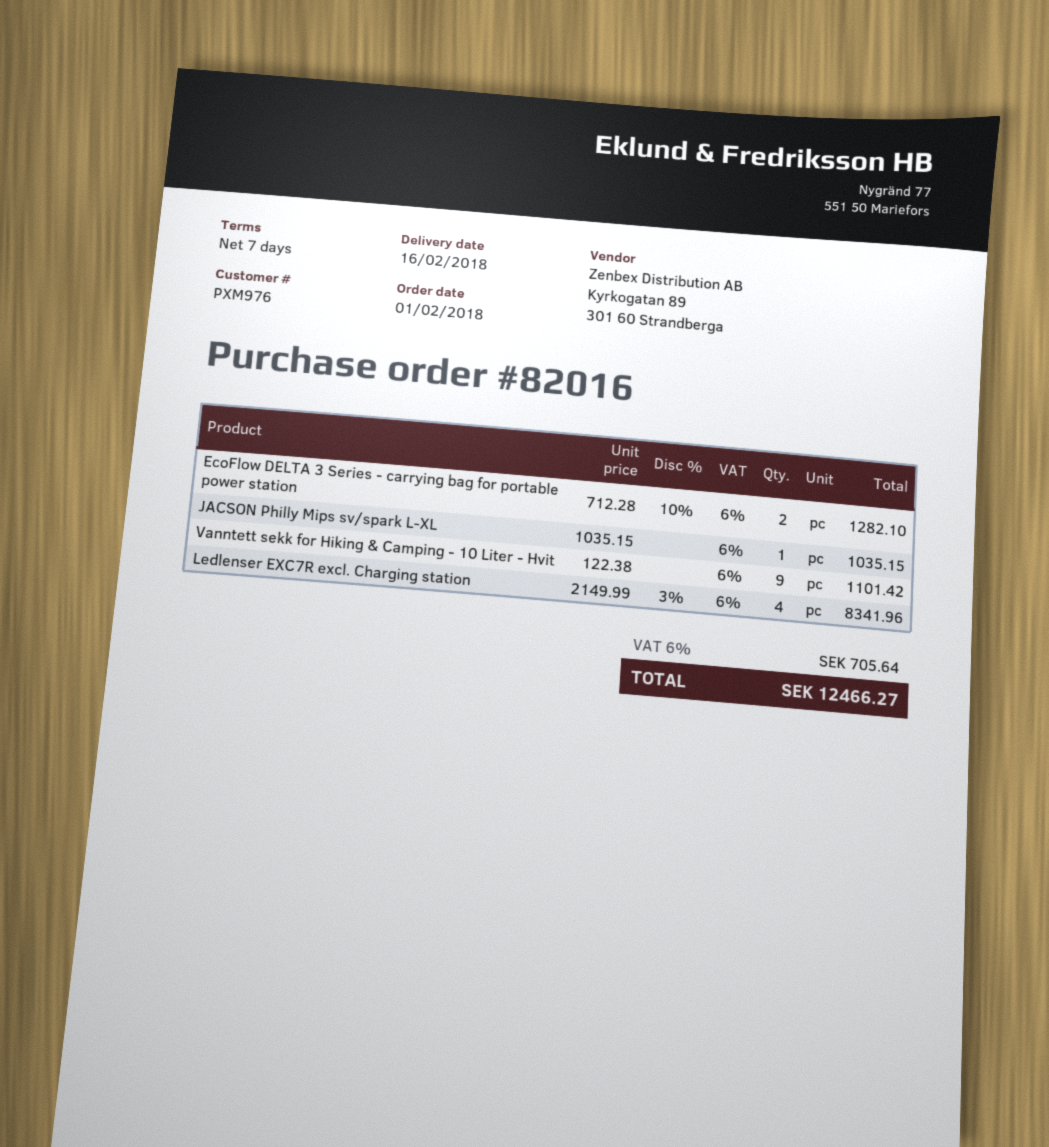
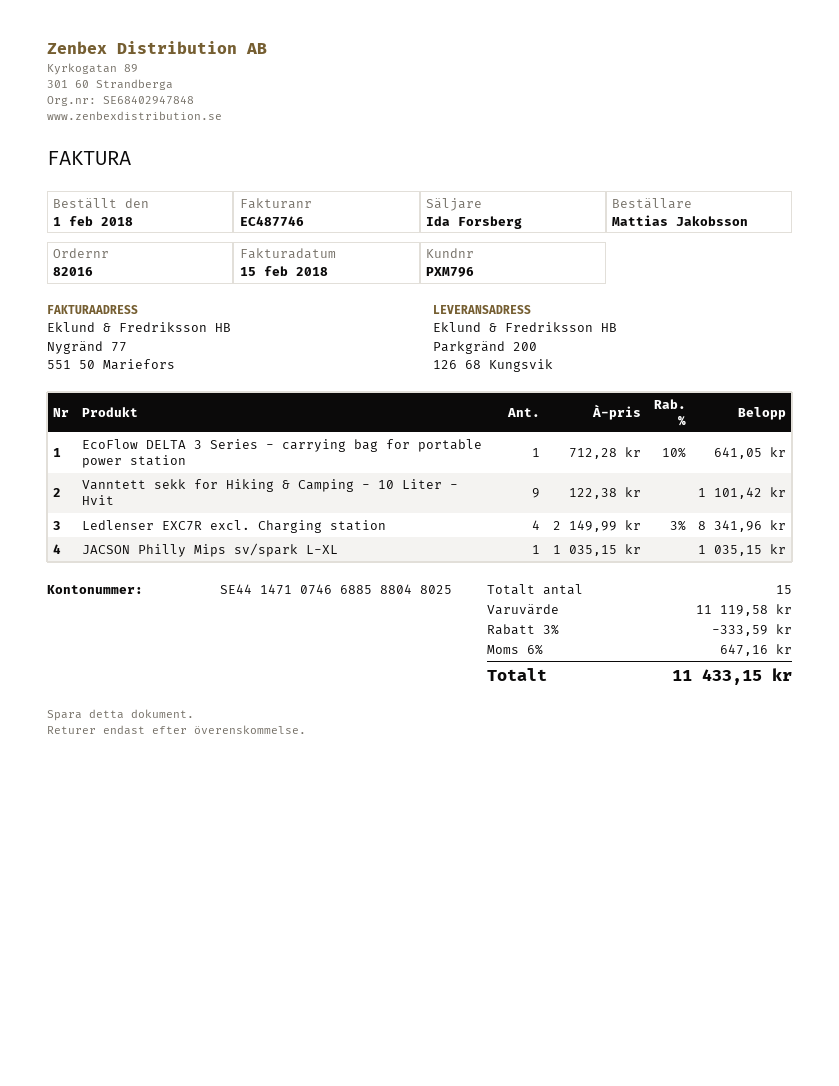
customer number: PXM976 -> PXM796
EcoFlow DELTA 3 Series - carrying bag for portable power station: 2 x 712.28 - 10% = 1282.10 -> 1 x 712.28 - 10% = 641.05
discount: none -> 3% = 333.59
tax: 6% = 705.64 -> 6% = 647.16
total: 12466.27 -> 11433.15

